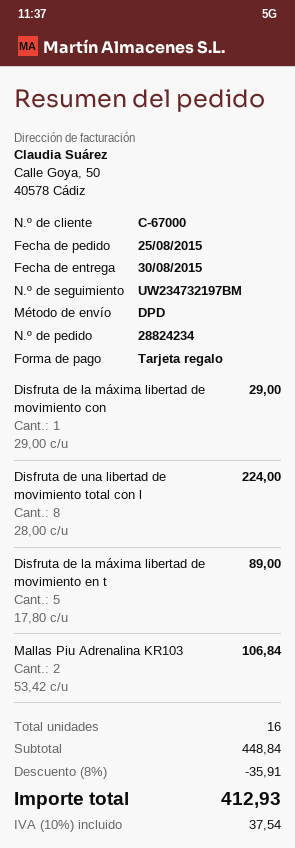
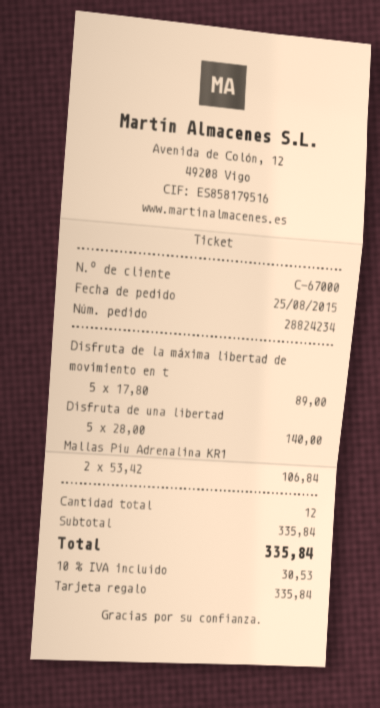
Disfruta de la máxima libertad de movimiento con: 1 x 29.00 = 29.00 -> none
Disfruta de una libertad de movimiento total con l: 8 x 28.00 = 224.00 -> 5 x 28.00 = 140.00
total quantity: 16 -> 12
subtotal: 448.84 -> 335.84
discount: 8% = 35.91 -> none
tax: 10% = 37.54 -> 10% = 30.53
total: 412.93 -> 335.84

